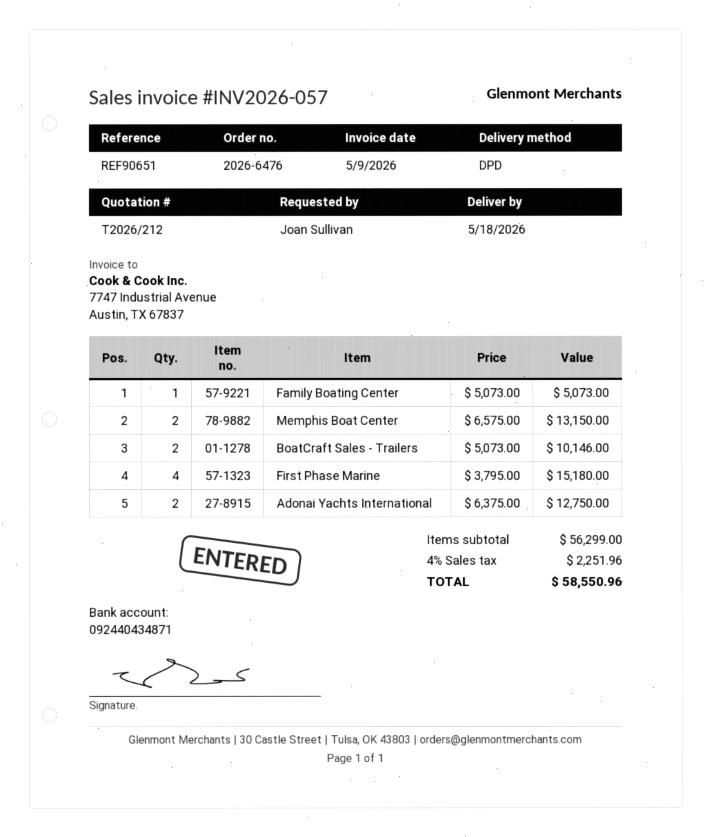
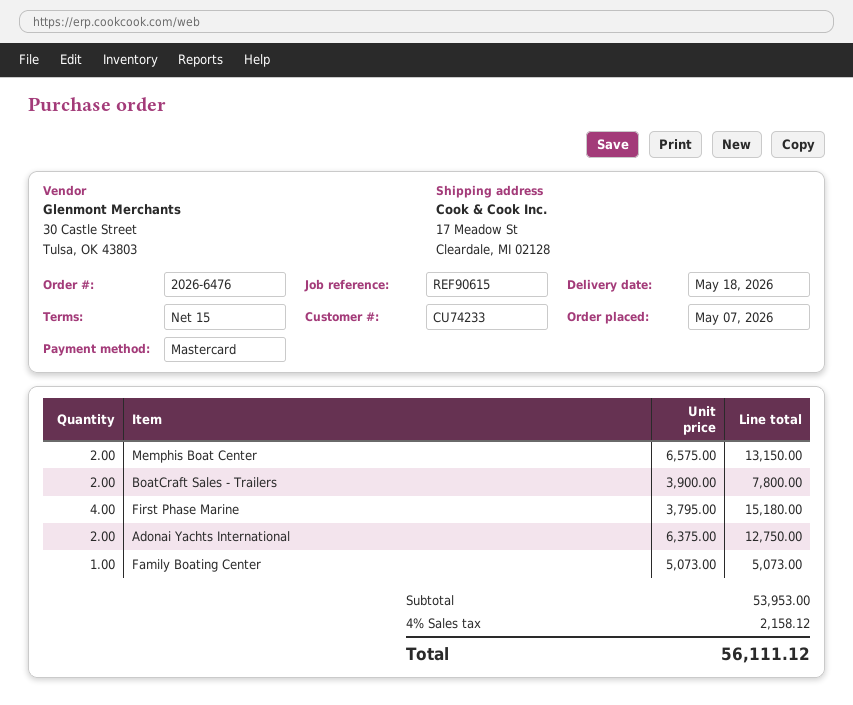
reference: REF90651 -> REF90615
BoatCraft Sales - Trailers: 2 x 5073.00 = 10146.00 -> 2 x 3900.00 = 7800.00
subtotal: 56299.00 -> 53953.00
tax: 4% = 2251.96 -> 4% = 2158.12
total: 58550.96 -> 56111.12

